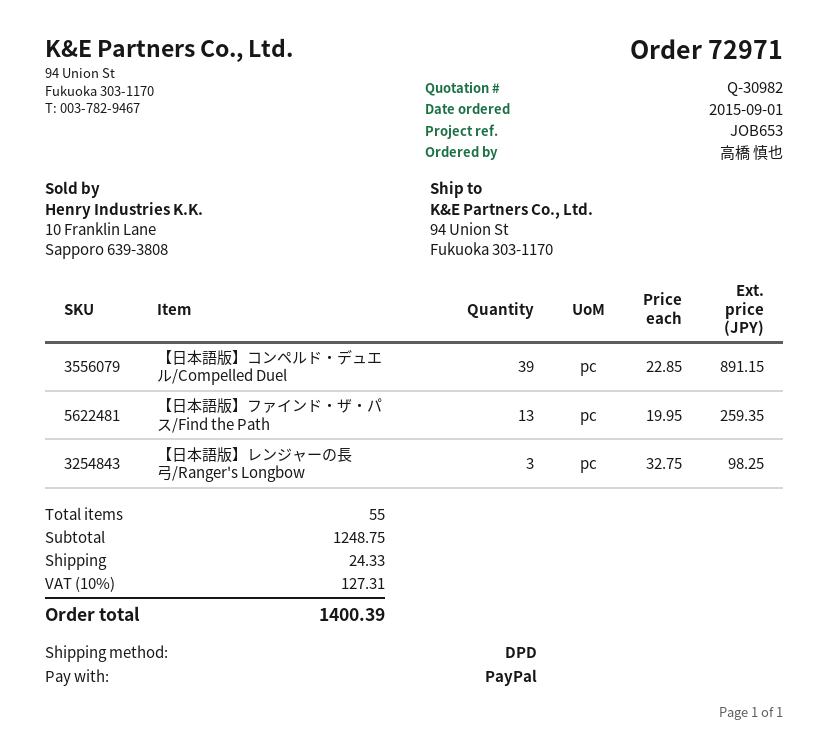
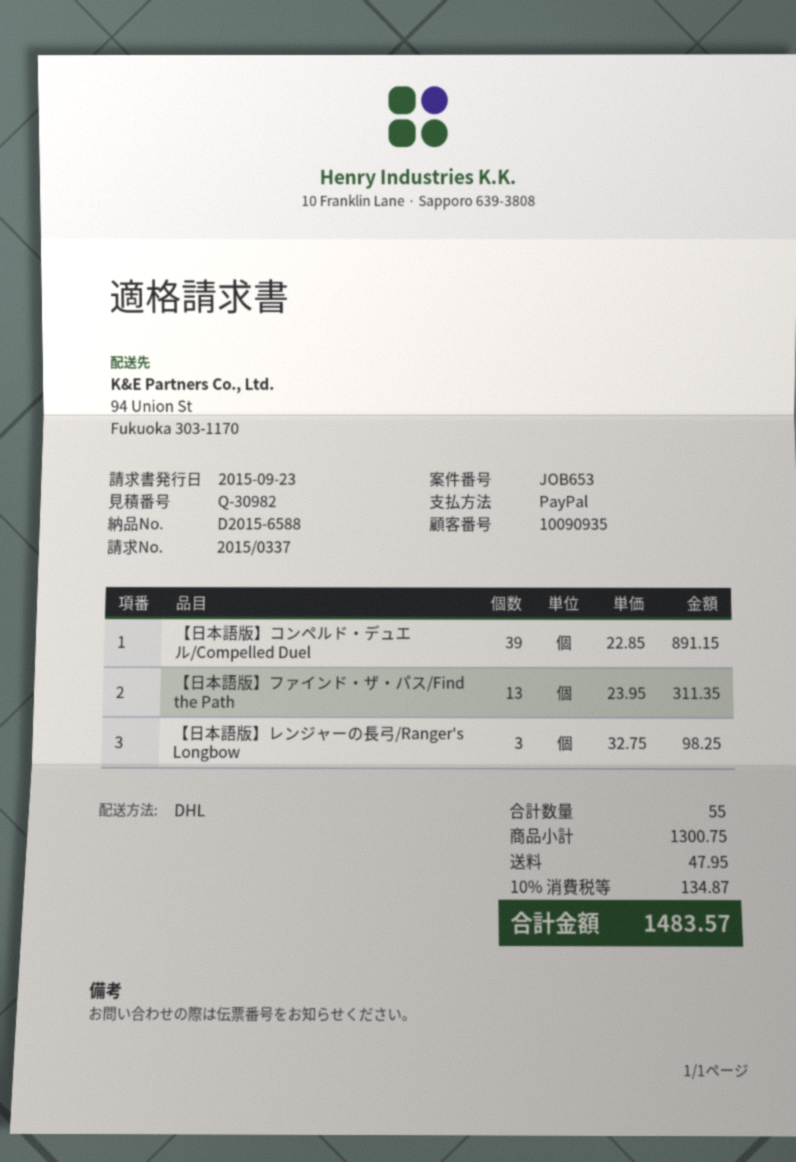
shipping method: DPD -> DHL
【日本語版】ファインド・ザ・パス/Find the Path: 13 x 19.95 = 259.35 -> 13 x 23.95 = 311.35
subtotal: 1248.75 -> 1300.75
shipping: 24.33 -> 47.95
tax: 10% = 127.31 -> 10% = 134.87
total: 1400.39 -> 1483.57

